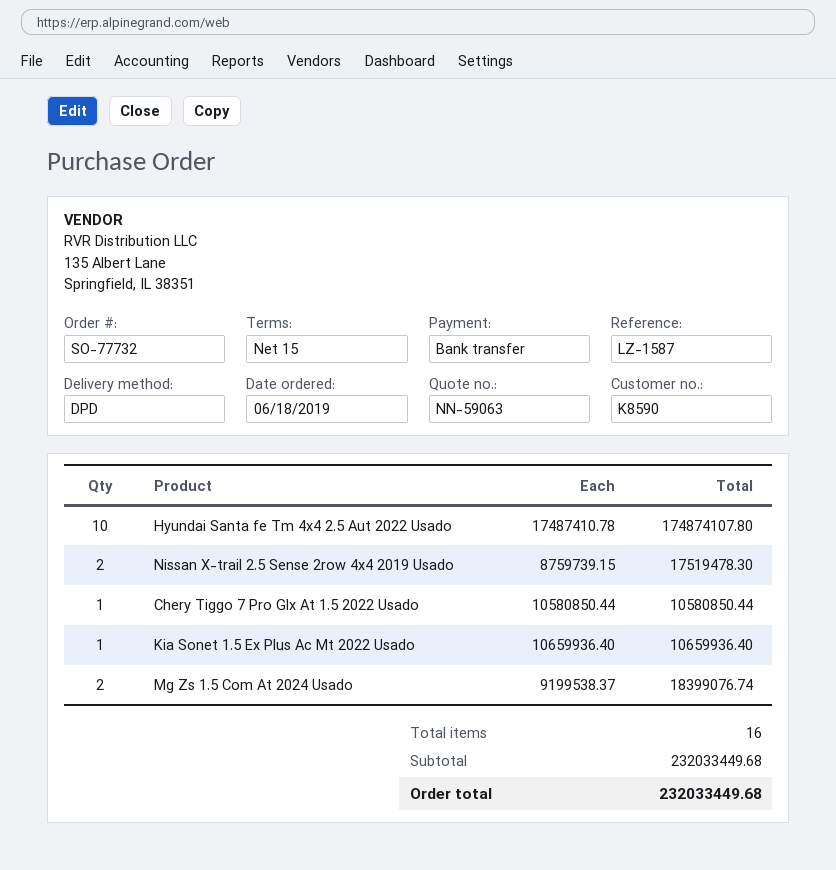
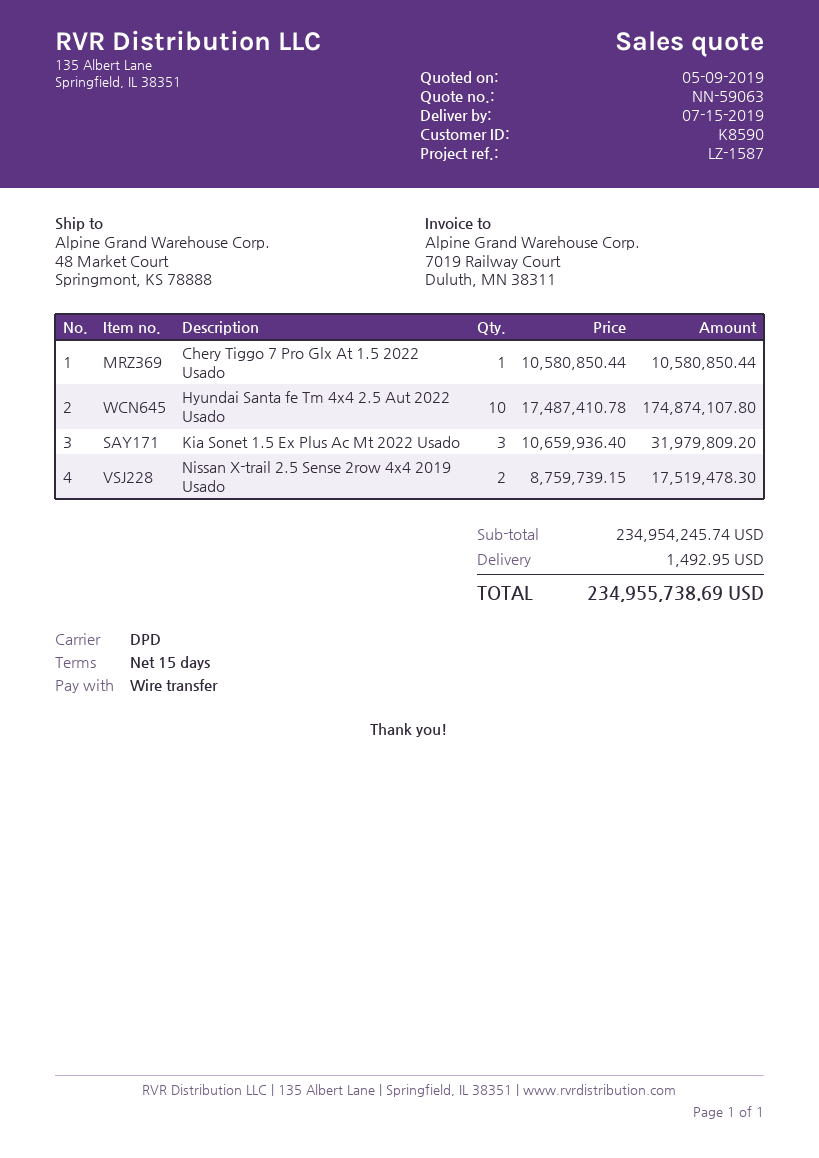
Kia Sonet 1.5 Ex Plus Ac Mt 2022 Usado: 1 x 10659936.40 = 10659936.40 -> 3 x 10659936.40 = 31979809.20
Mg Zs 1.5 Com At 2024 Usado: 2 x 9199538.37 = 18399076.74 -> none
subtotal: 232033449.68 -> 234954245.74
shipping: none -> 1492.95
total: 232033449.68 -> 234955738.69

